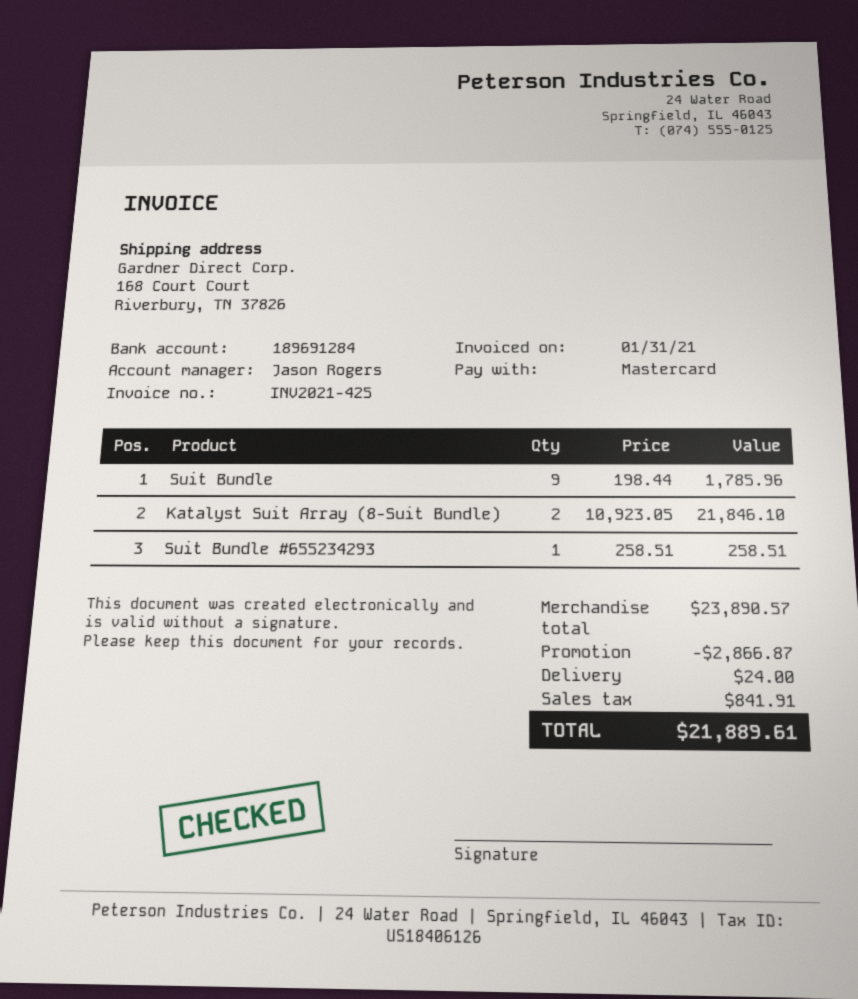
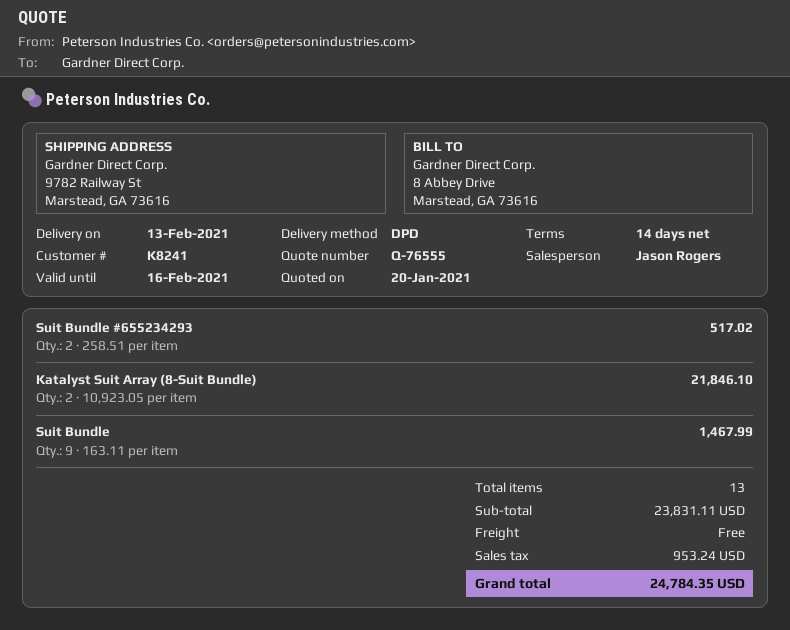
ship to: 168 Court Court, Riverbury, TN 37826 -> 9782 Railway St, Marstead, GA 73616
Suit Bundle: 9 x 198.44 = 1785.96 -> 9 x 163.11 = 1467.99
Suit Bundle #655234293: 1 x 258.51 = 258.51 -> 2 x 258.51 = 517.02
subtotal: 23890.57 -> 23831.11
discount: 2866.87 -> none
shipping: 24.00 -> 0.00
tax: 841.91 -> 953.24
total: 21889.61 -> 24784.35

